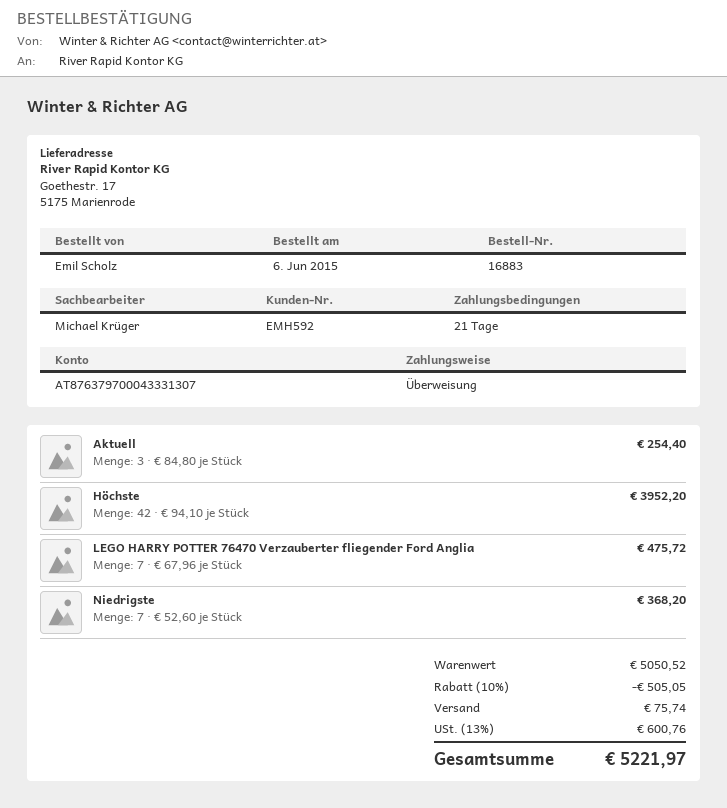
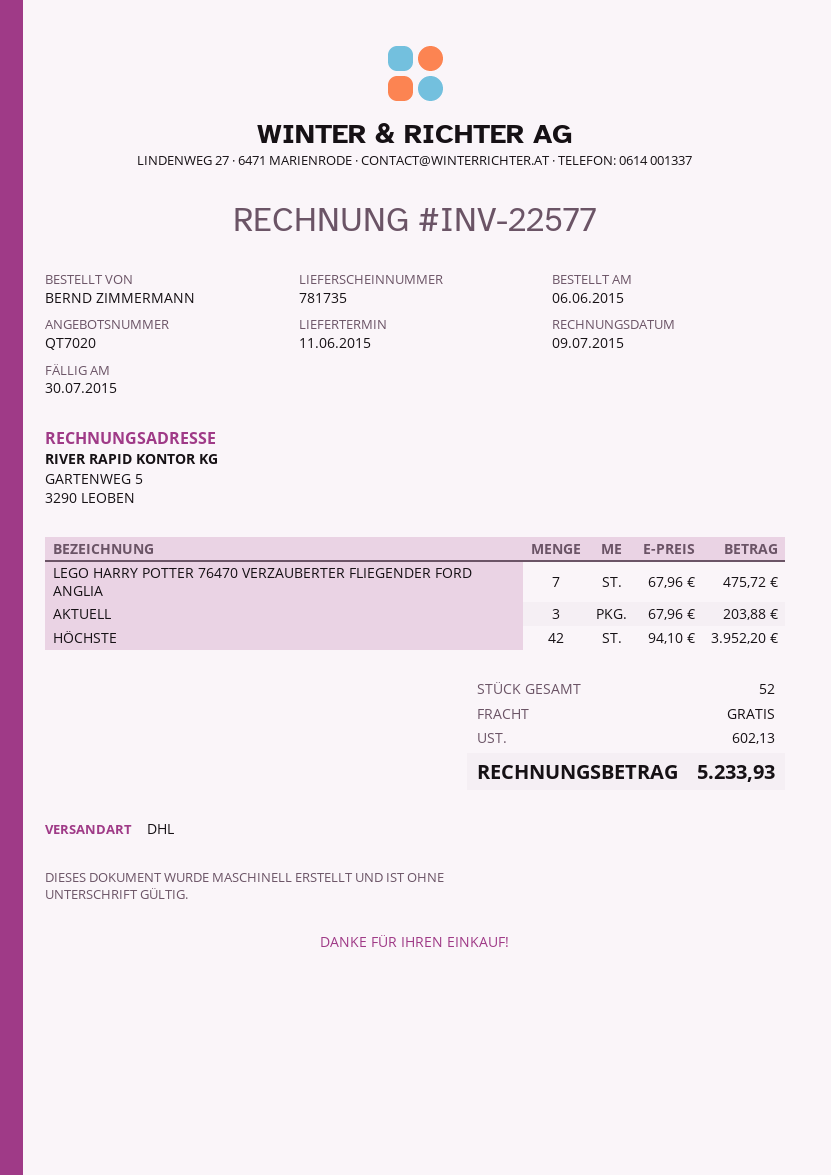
ordered by: Emil Scholz -> BERND ZIMMERMANN
Aktuell: 3 x 84.80 = 254.40 -> 3 x 67.96 = 203.88
Niedrigste: 7 x 52.60 = 368.20 -> none
discount: 10% = 505.05 -> none
shipping: 75.74 -> 0.00
tax: 600.76 -> 602.13
total: 5221.97 -> 5233.93

